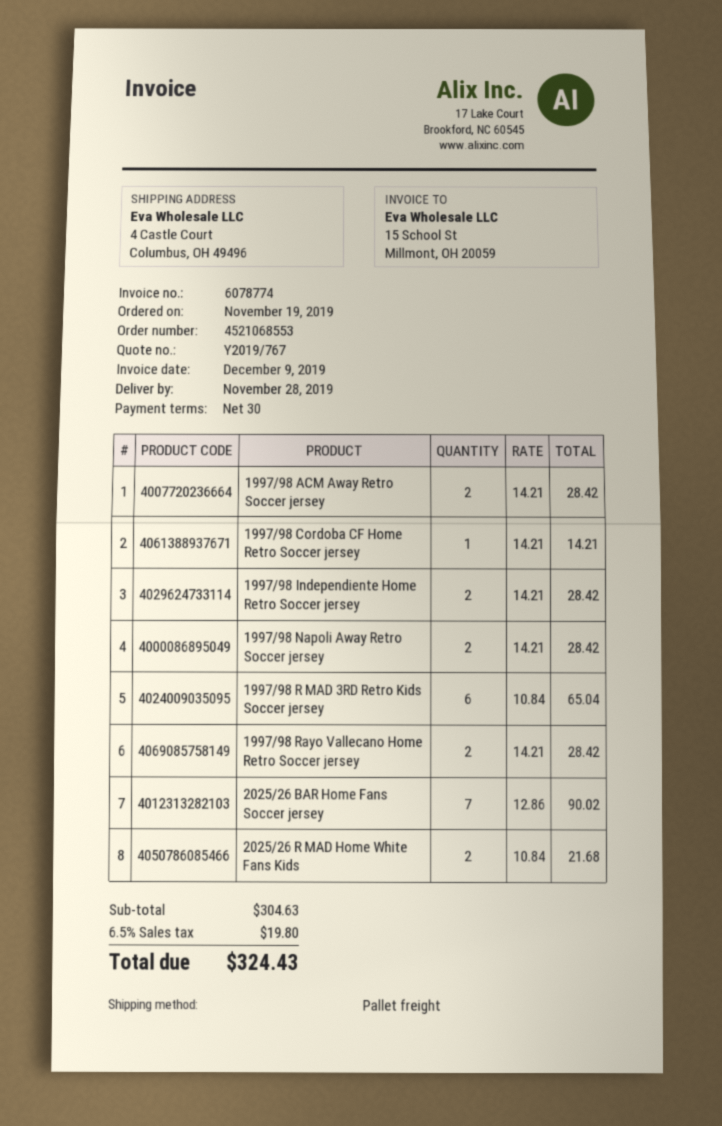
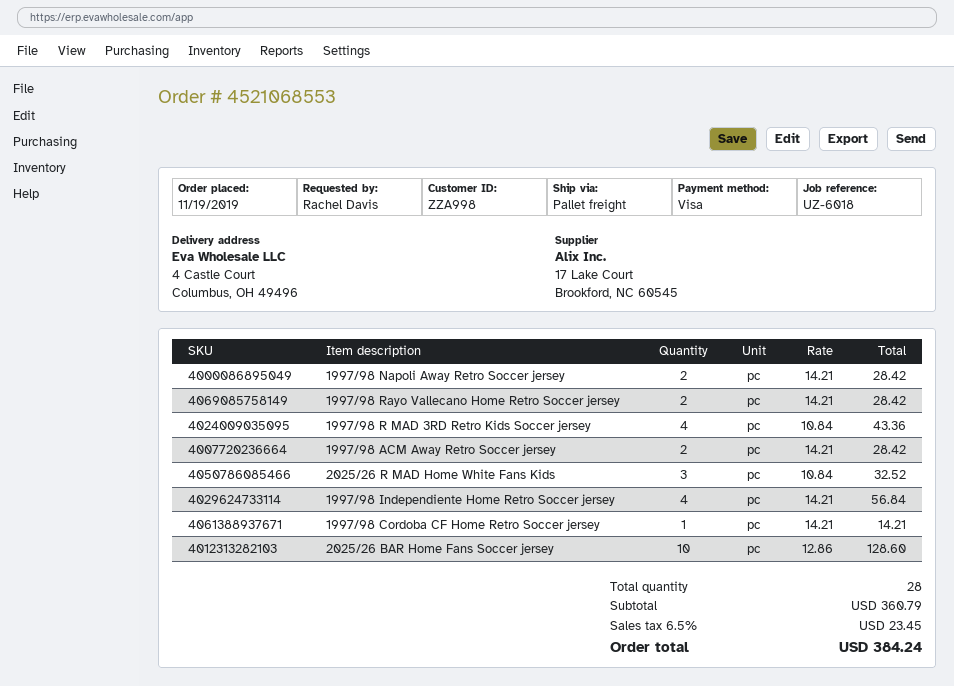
1997/98 Independiente Home Retro Soccer jersey: 2 x 14.21 = 28.42 -> 4 x 14.21 = 56.84
1997/98 R MAD 3RD Retro Kids Soccer jersey: 6 x 10.84 = 65.04 -> 4 x 10.84 = 43.36
2025/26 BAR Home Fans Soccer jersey: 7 x 12.86 = 90.02 -> 10 x 12.86 = 128.60
2025/26 R MAD Home White Fans Kids: 2 x 10.84 = 21.68 -> 3 x 10.84 = 32.52
subtotal: 304.63 -> 360.79
tax: 6.5% = 19.80 -> 6.5% = 23.45
total: 324.43 -> 384.24

